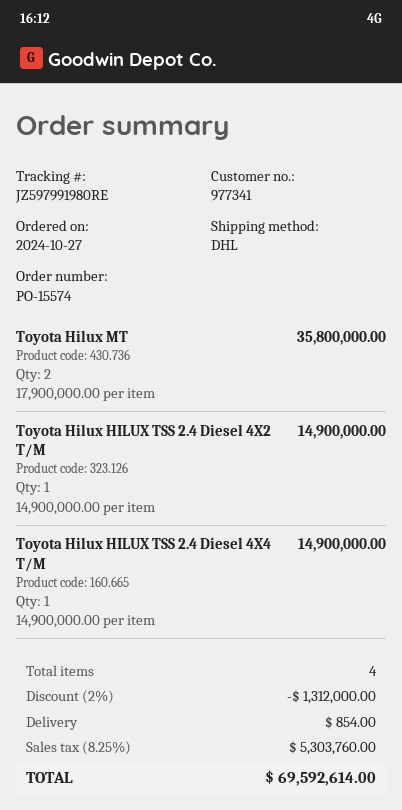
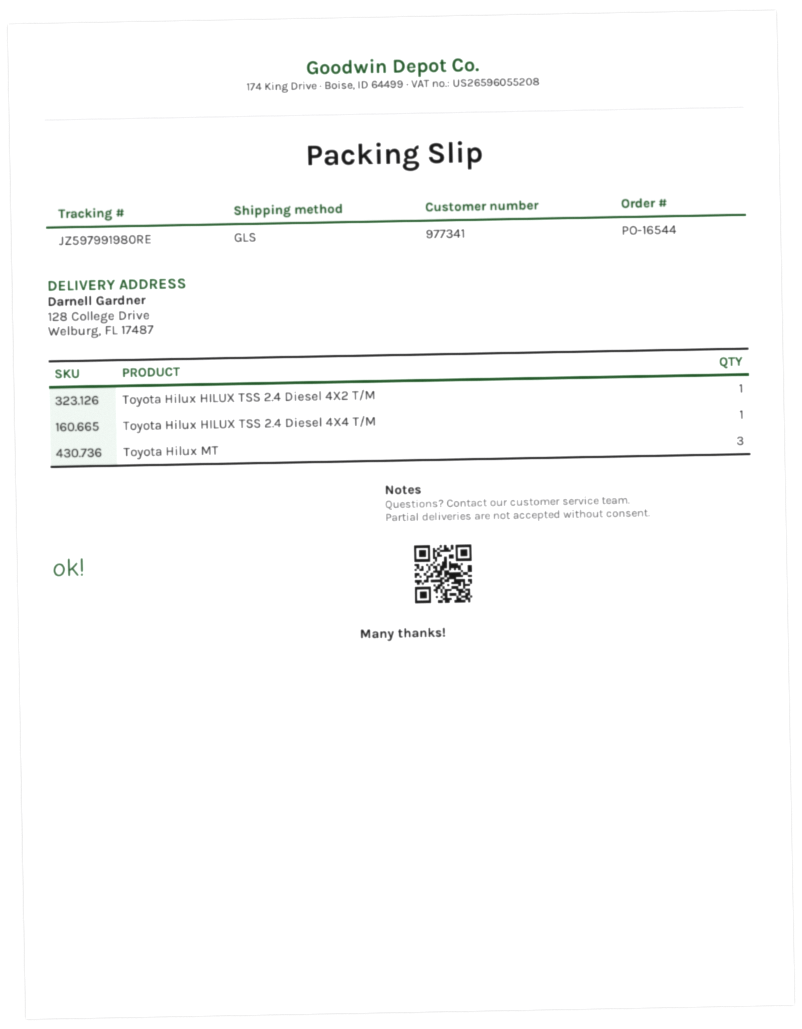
order number: PO-15574 -> PO-16544
shipping method: DHL -> GLS
Toyota Hilux MT: 2 -> 3

